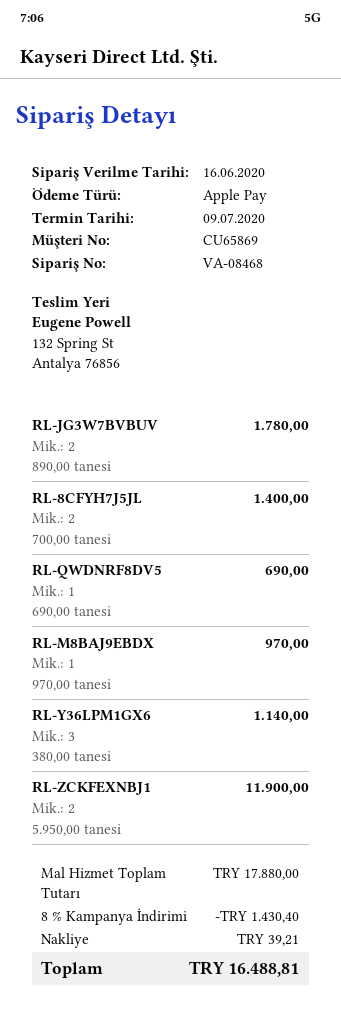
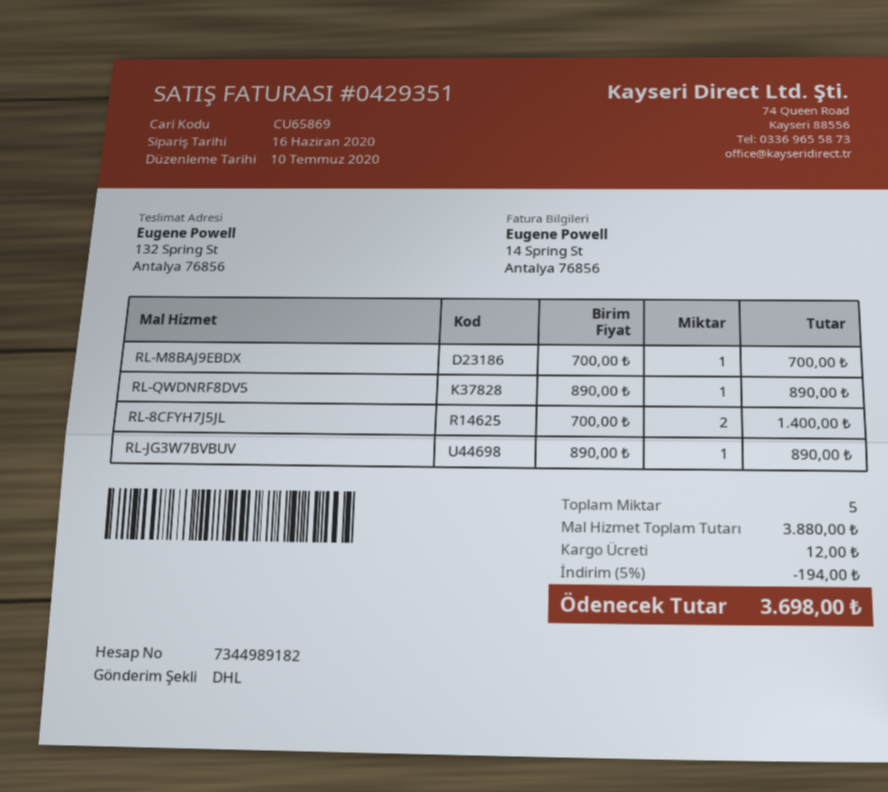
RL-JG3W7BVBUV: 2 x 890.00 = 1780.00 -> 1 x 890.00 = 890.00
RL-QWDNRF8DV5: 1 x 690.00 = 690.00 -> 1 x 890.00 = 890.00
RL-M8BAJ9EBDX: 1 x 970.00 = 970.00 -> 1 x 700.00 = 700.00
RL-Y36LPM1GX6: 3 x 380.00 = 1140.00 -> none
RL-ZCKFEXNBJ1: 2 x 5950.00 = 11900.00 -> none
subtotal: 17880.00 -> 3880.00
discount: 8% = 1430.40 -> 5% = 194.00
shipping: 39.21 -> 12.00
total: 16488.81 -> 3698.00

